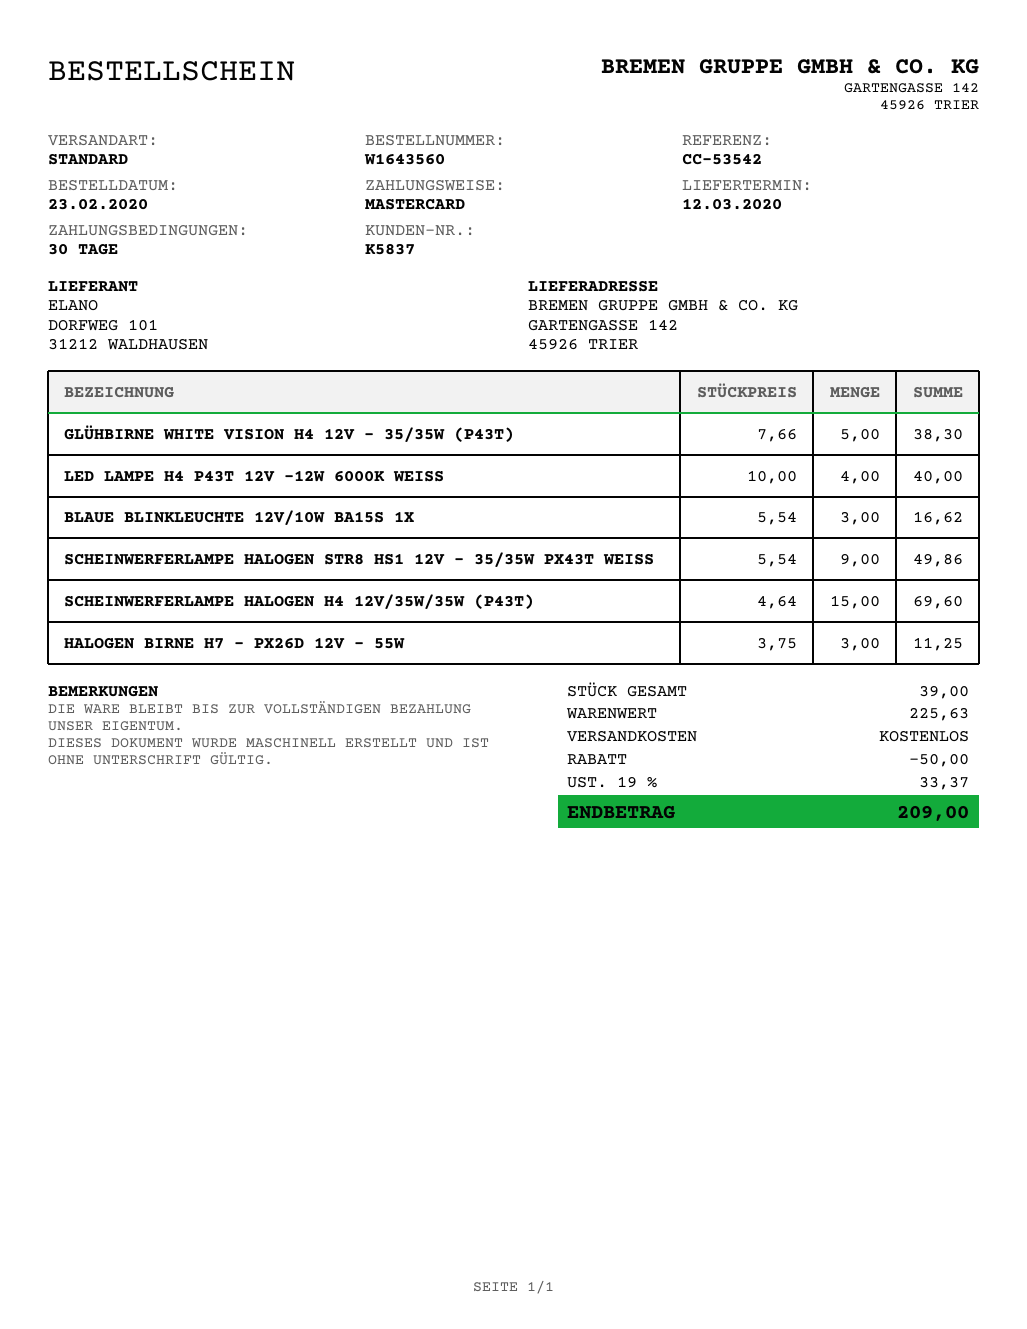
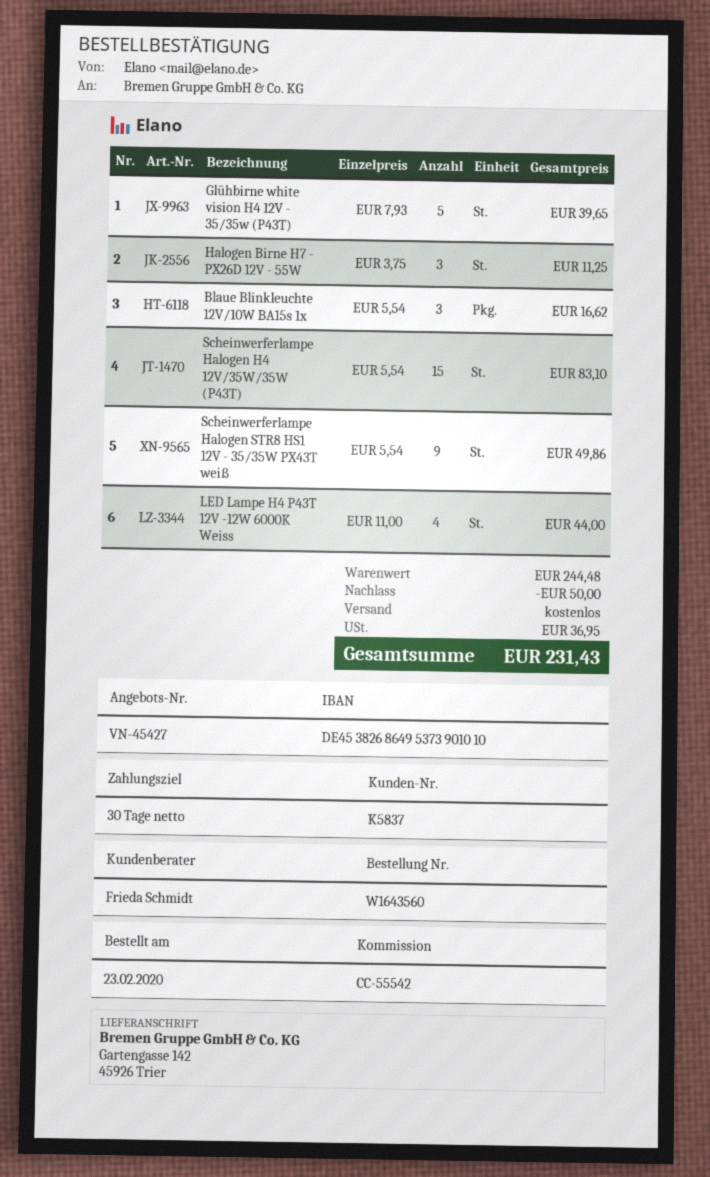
reference: CC-53542 -> CC-55542
GLÜHBIRNE WHITE VISION H4 12V - 35/35W (P43T): 5 x 7.66 = 38.30 -> 5 x 7.93 = 39.65
LED LAMPE H4 P43T 12V -12W 6000K WEISS: 4 x 10.00 = 40.00 -> 4 x 11.00 = 44.00
SCHEINWERFERLAMPE HALOGEN H4 12V/35W/35W (P43T): 15 x 4.64 = 69.60 -> 15 x 5.54 = 83.10
subtotal: 225.63 -> 244.48
tax: 33.37 -> 36.95
total: 209.00 -> 231.43

